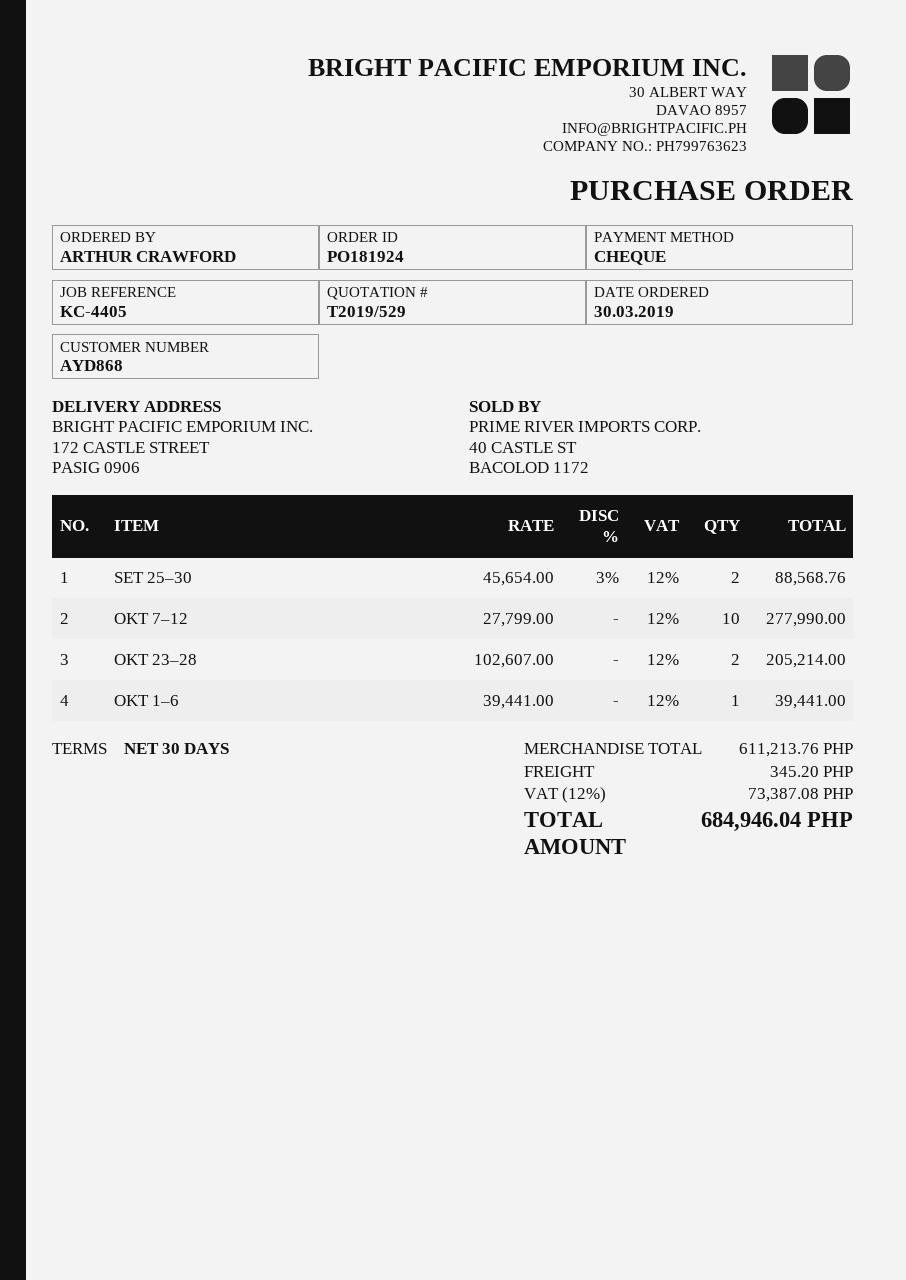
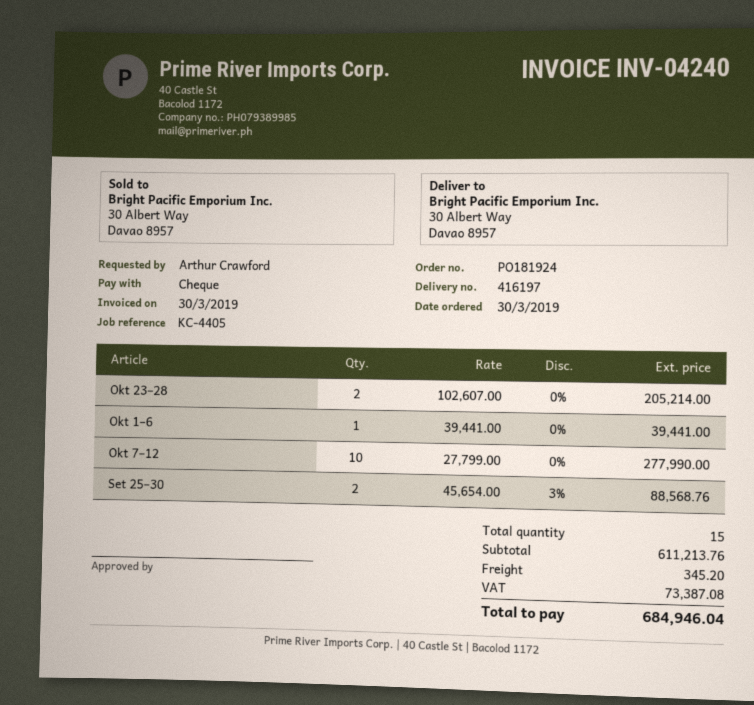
ship to: 172 CASTLE STREET, PASIG 0906 -> 30 Albert Way, Davao 8957

